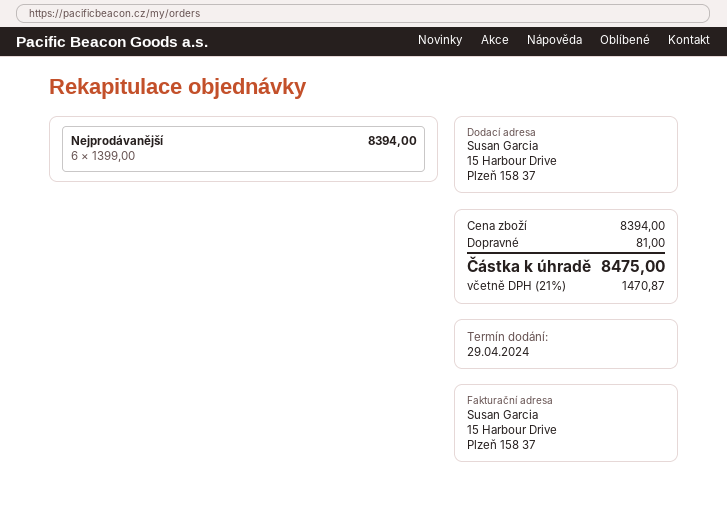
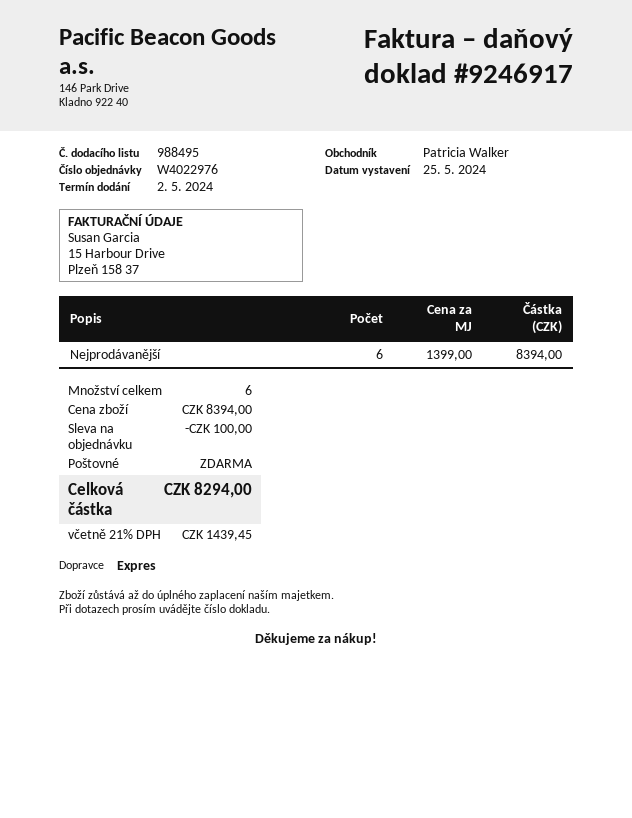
delivery date: 2024-04-29 -> 2024-05-02
discount: none -> 100.00
shipping: 81.00 -> 0.00
tax: 21% = 1470.87 -> 21% = 1439.45
total: 8475.00 -> 8294.00

